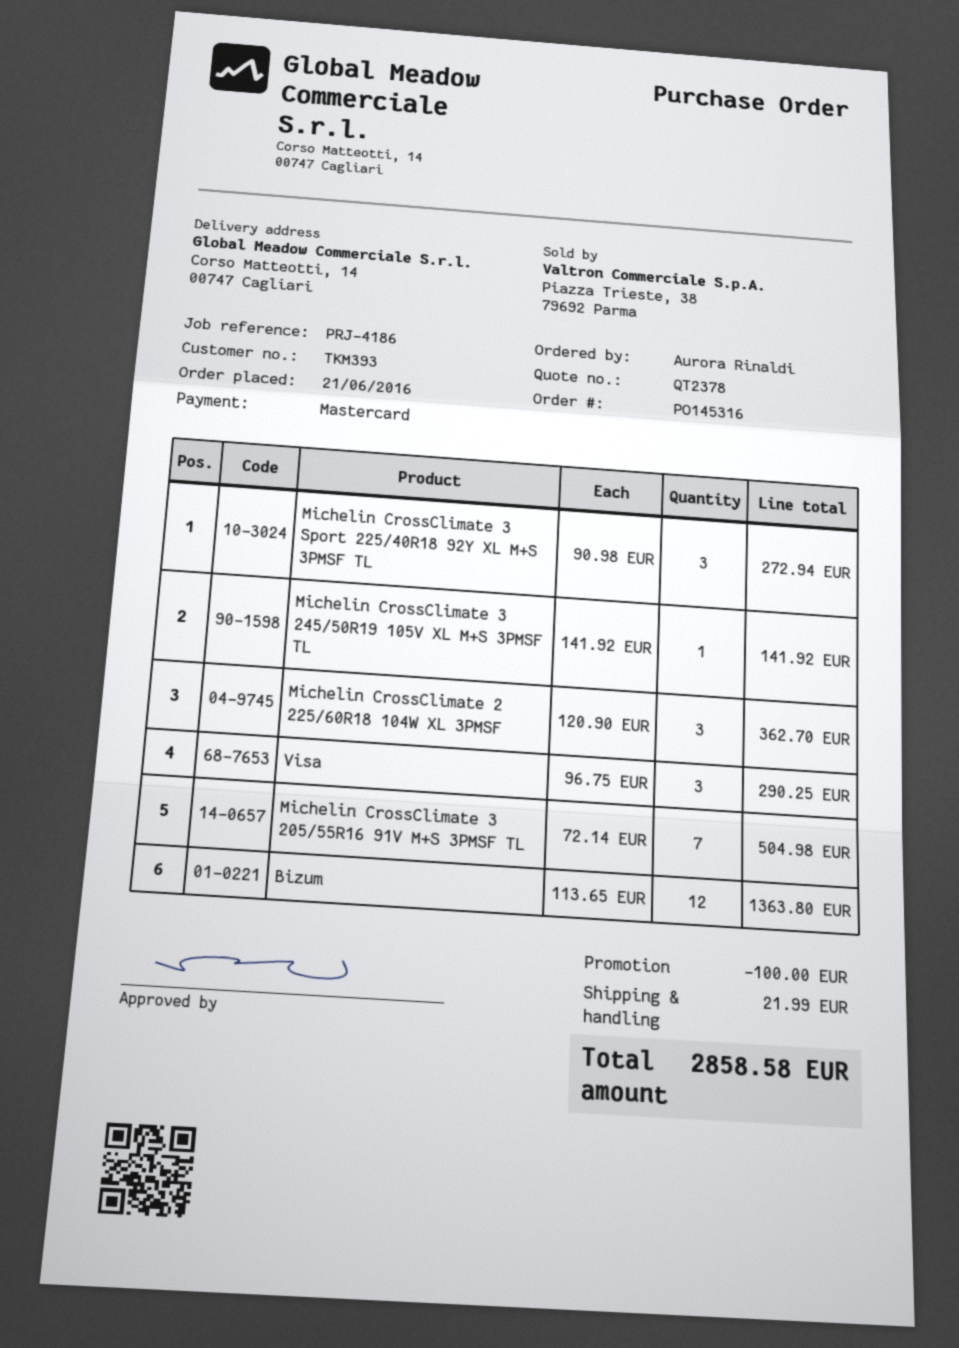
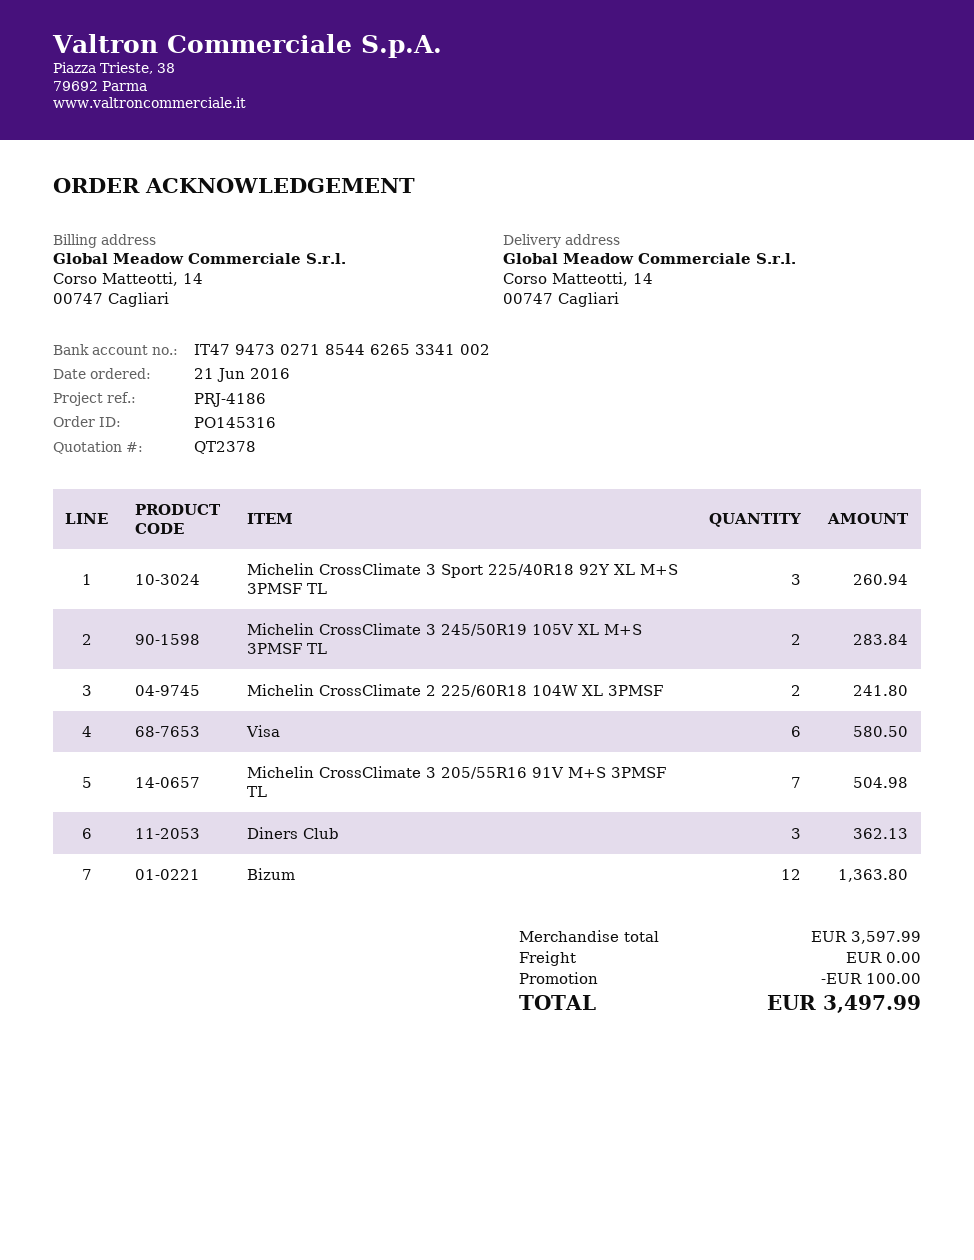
Michelin CrossClimate 3 Sport 225/40R18 92Y XL M+S 3PMSF TL: 3 for 272.94 -> 3 for 260.94
Michelin CrossClimate 3 245/50R19 105V XL M+S 3PMSF TL: 1 for 141.92 -> 2 for 283.84
Michelin CrossClimate 2 225/60R18 104W XL 3PMSF: 3 for 362.70 -> 2 for 241.80
Visa: 3 for 290.25 -> 6 for 580.50
Diners Club: none -> 3 for 362.13
shipping: 21.99 -> 0.00
total: 2858.58 -> 3497.99

